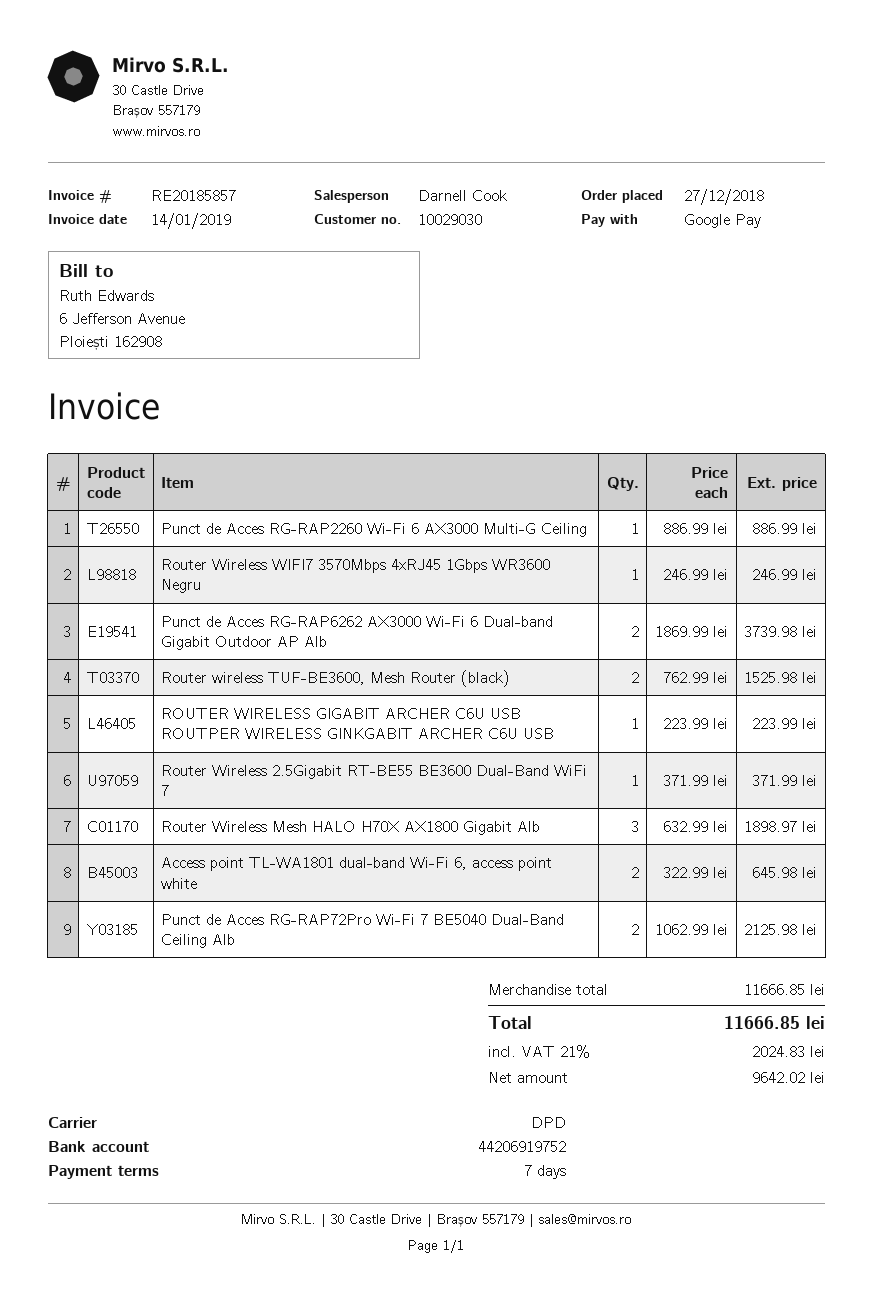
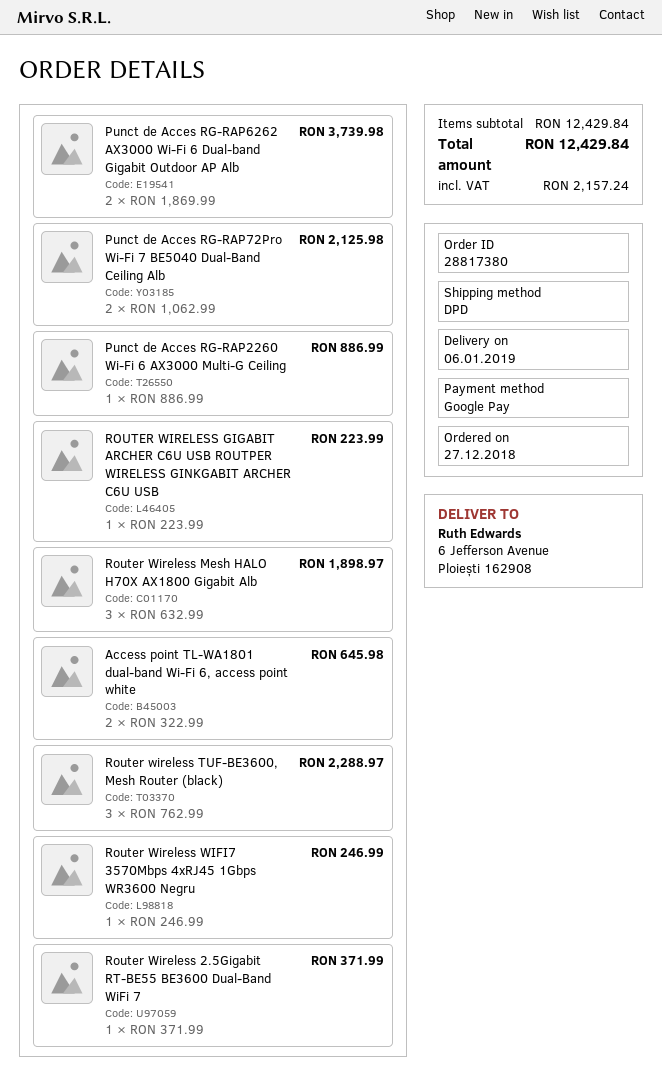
Router wireless TUF-BE3600, Mesh Router (black): 2 x 762.99 = 1525.98 -> 3 x 762.99 = 2288.97
subtotal: 11666.85 -> 12429.84
tax: 2024.83 -> 2157.24
total: 11666.85 -> 12429.84

